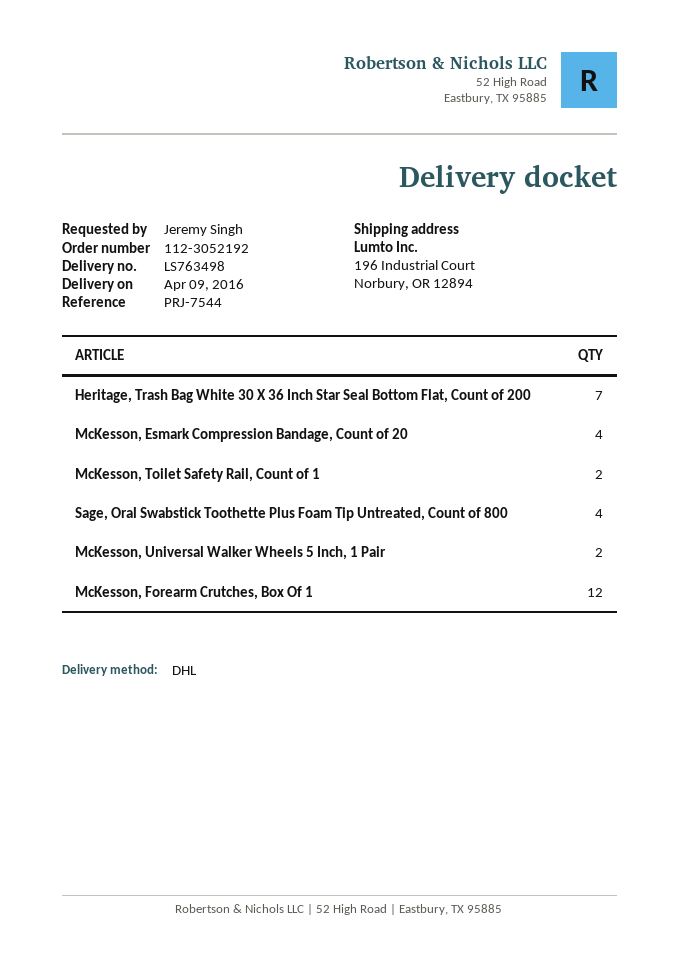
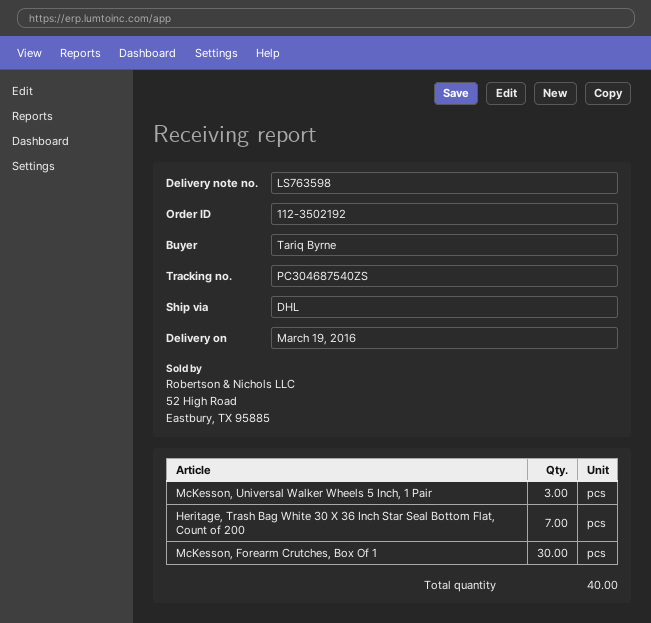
order number: 112-3052192 -> 112-3502192
delivery note number: LS763498 -> LS763598
delivery date: 2016-04-09 -> 2016-03-19
ordered by: Jeremy Singh -> Tariq Byrne
McKesson, Esmark Compression Bandage, Count of 20: 4 -> none
McKesson, Toilet Safety Rail, Count of 1: 2 -> none
Sage, Oral Swabstick Toothette Plus Foam Tip Untreated, Count of 800: 4 -> none
McKesson, Universal Walker Wheels 5 Inch, 1 Pair: 2 -> 3
McKesson, Forearm Crutches, Box Of 1: 12 -> 30

